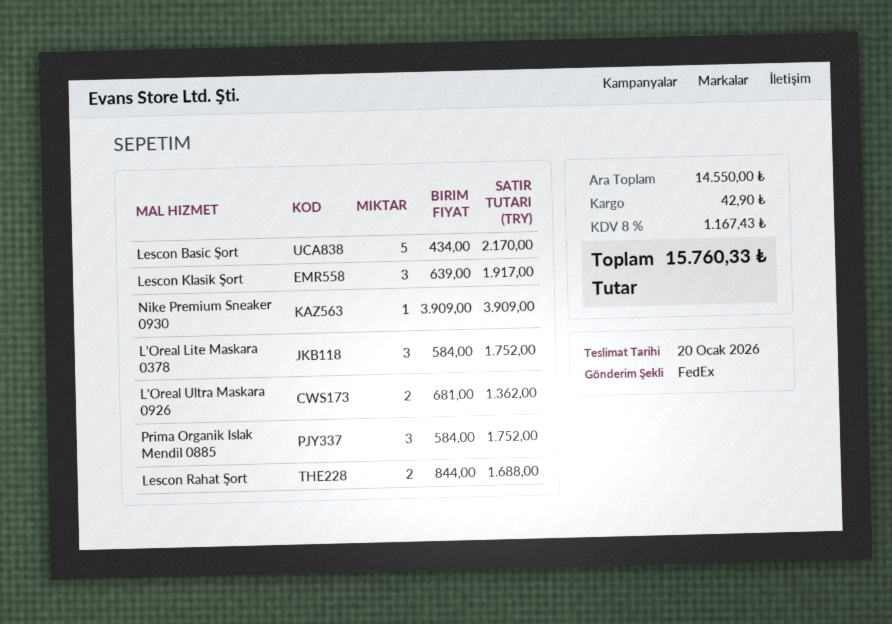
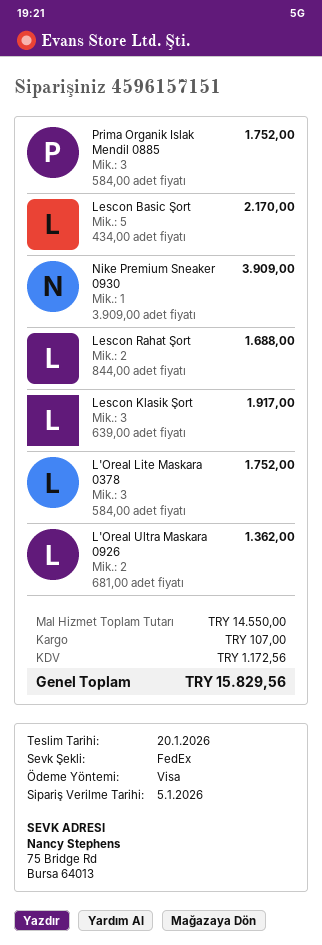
shipping: 42.90 -> 107.00
tax: 1167.43 -> 1172.56
total: 15760.33 -> 15829.56

